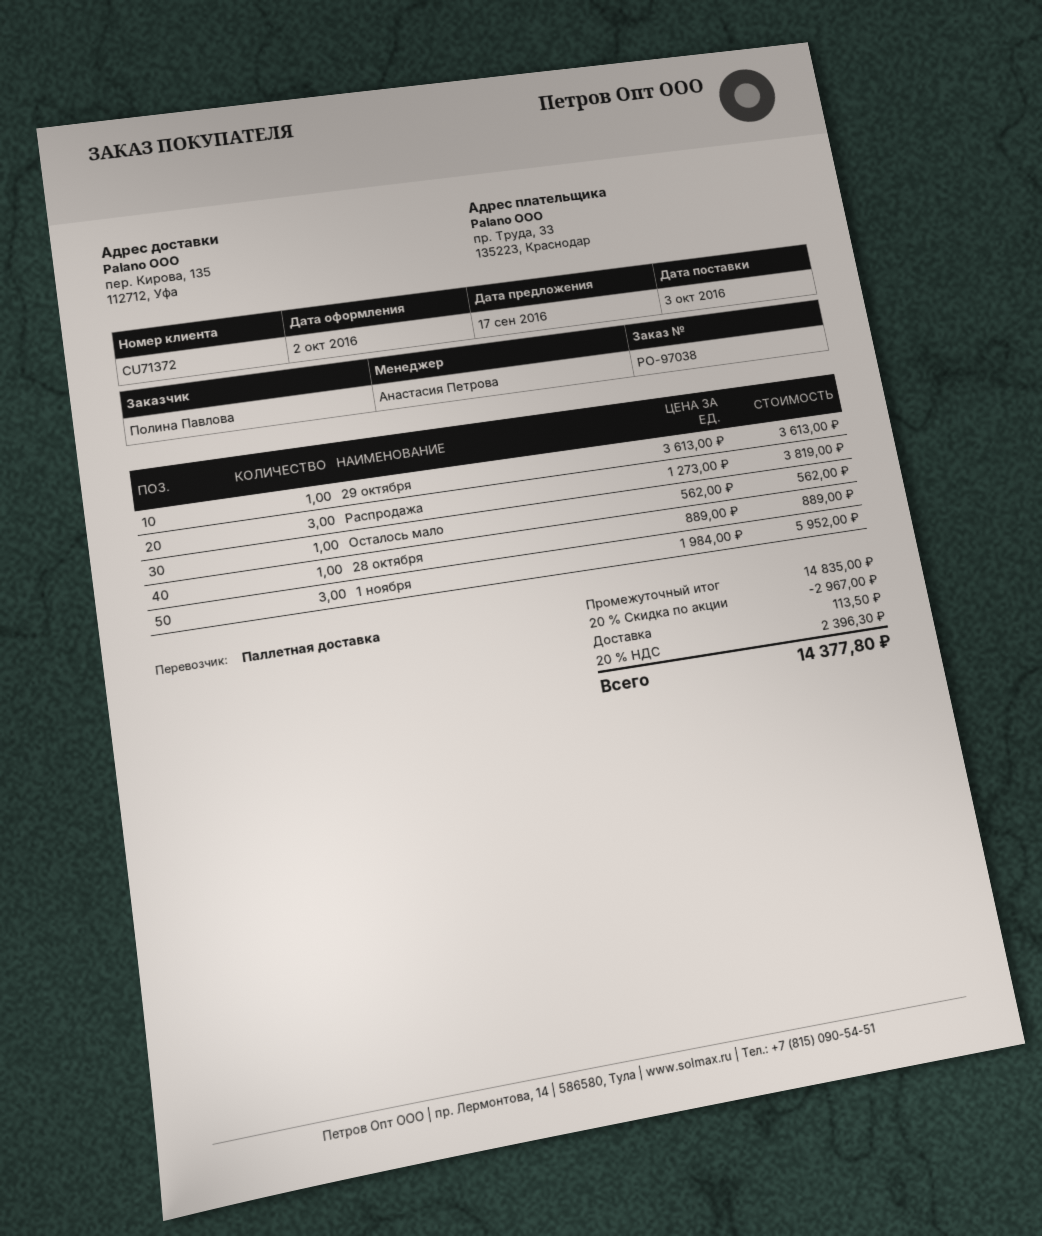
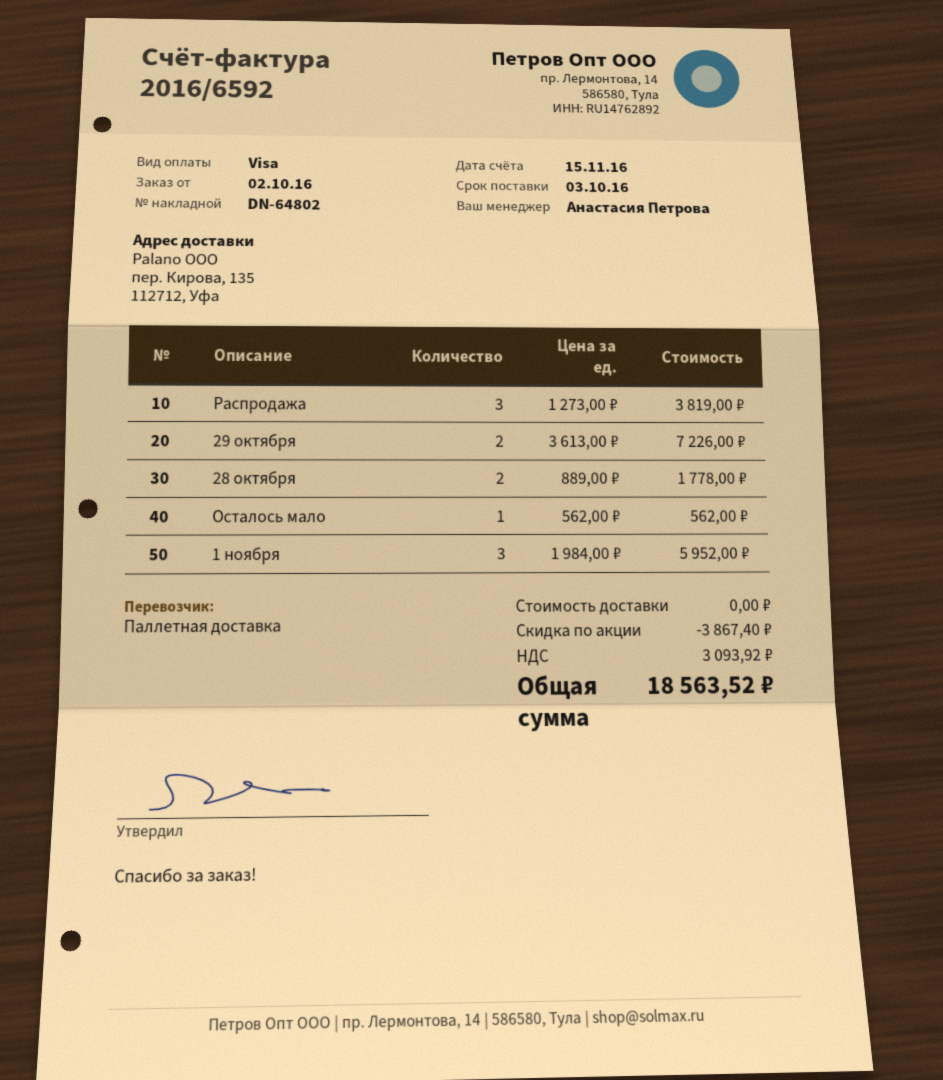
29 октября: 1 x 3613.00 = 3613.00 -> 2 x 3613.00 = 7226.00
28 октября: 1 x 889.00 = 889.00 -> 2 x 889.00 = 1778.00
discount: 2967.00 -> 3867.40
shipping: 113.50 -> 0.00
tax: 2396.30 -> 3093.92
total: 14377.80 -> 18563.52

